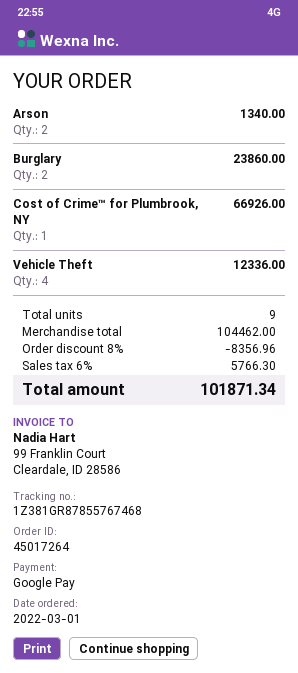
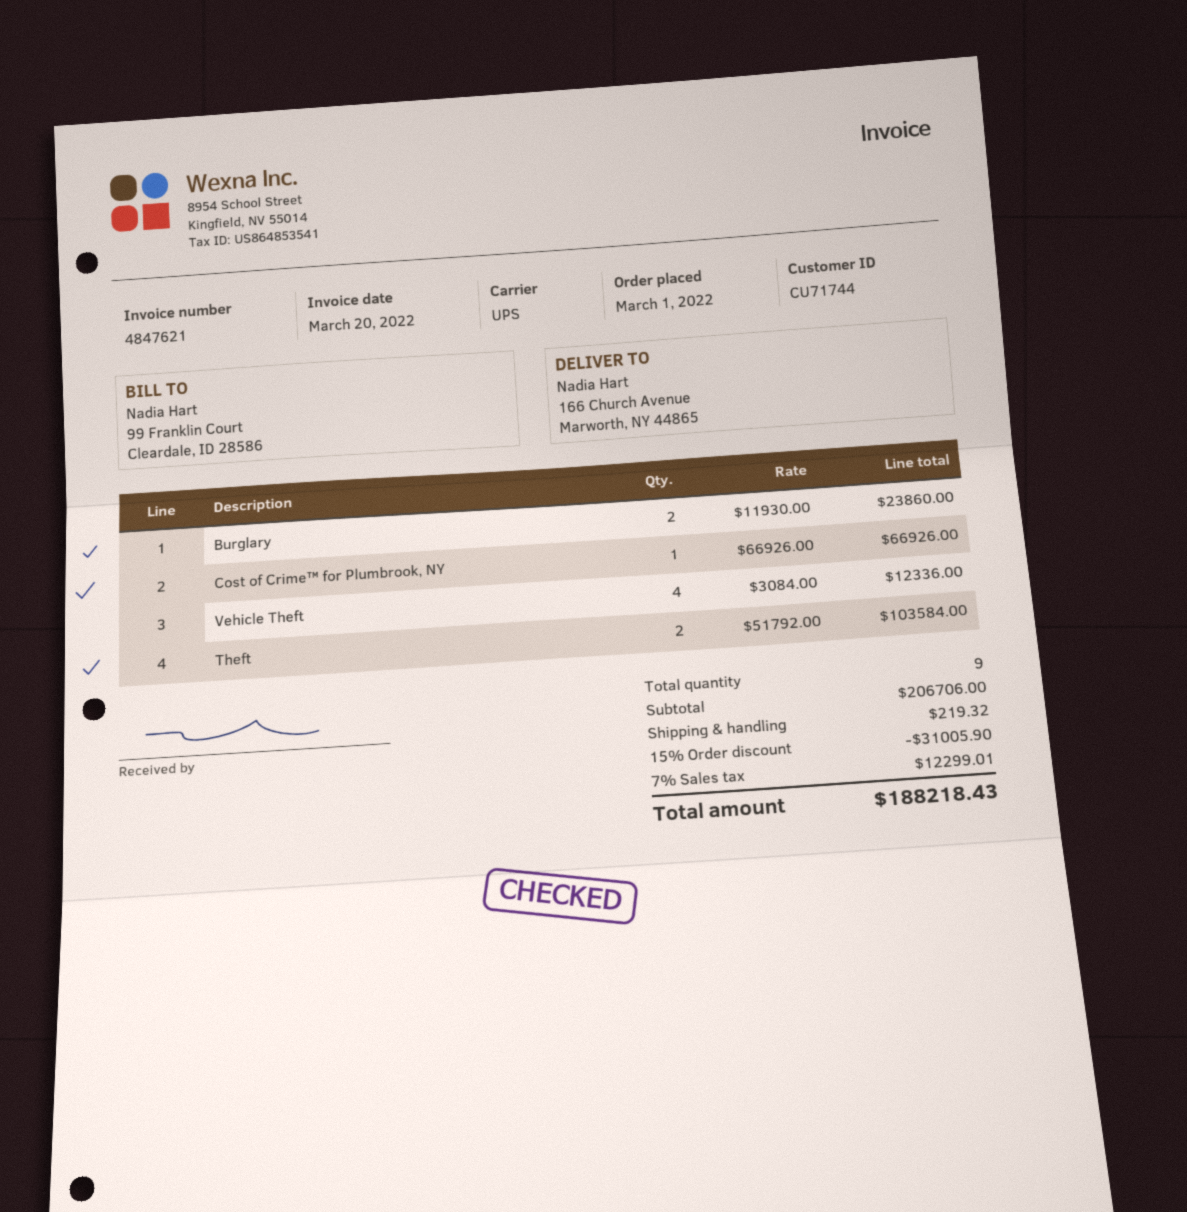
Arson: 2 for 1340.00 -> none
Theft: none -> 2 for 103584.00
subtotal: 104462.00 -> 206706.00
discount: 8% = 8356.96 -> 15% = 31005.90
shipping: none -> 219.32
tax: 6% = 5766.30 -> 7% = 12299.01
total: 101871.34 -> 188218.43

